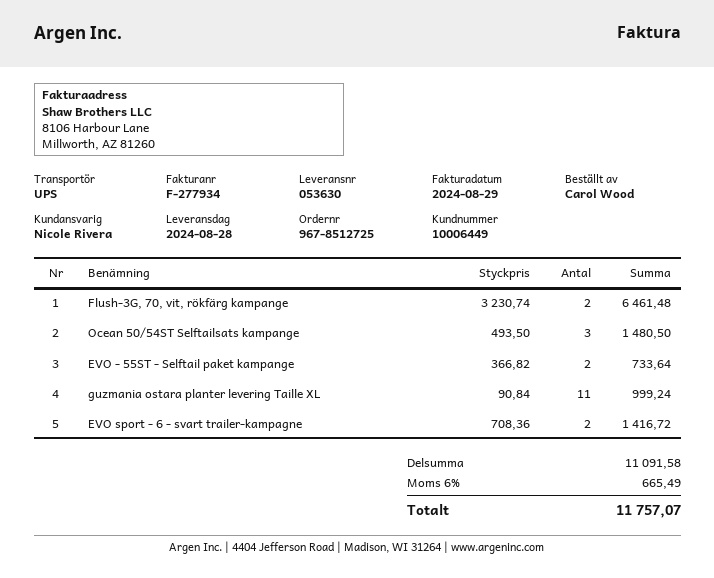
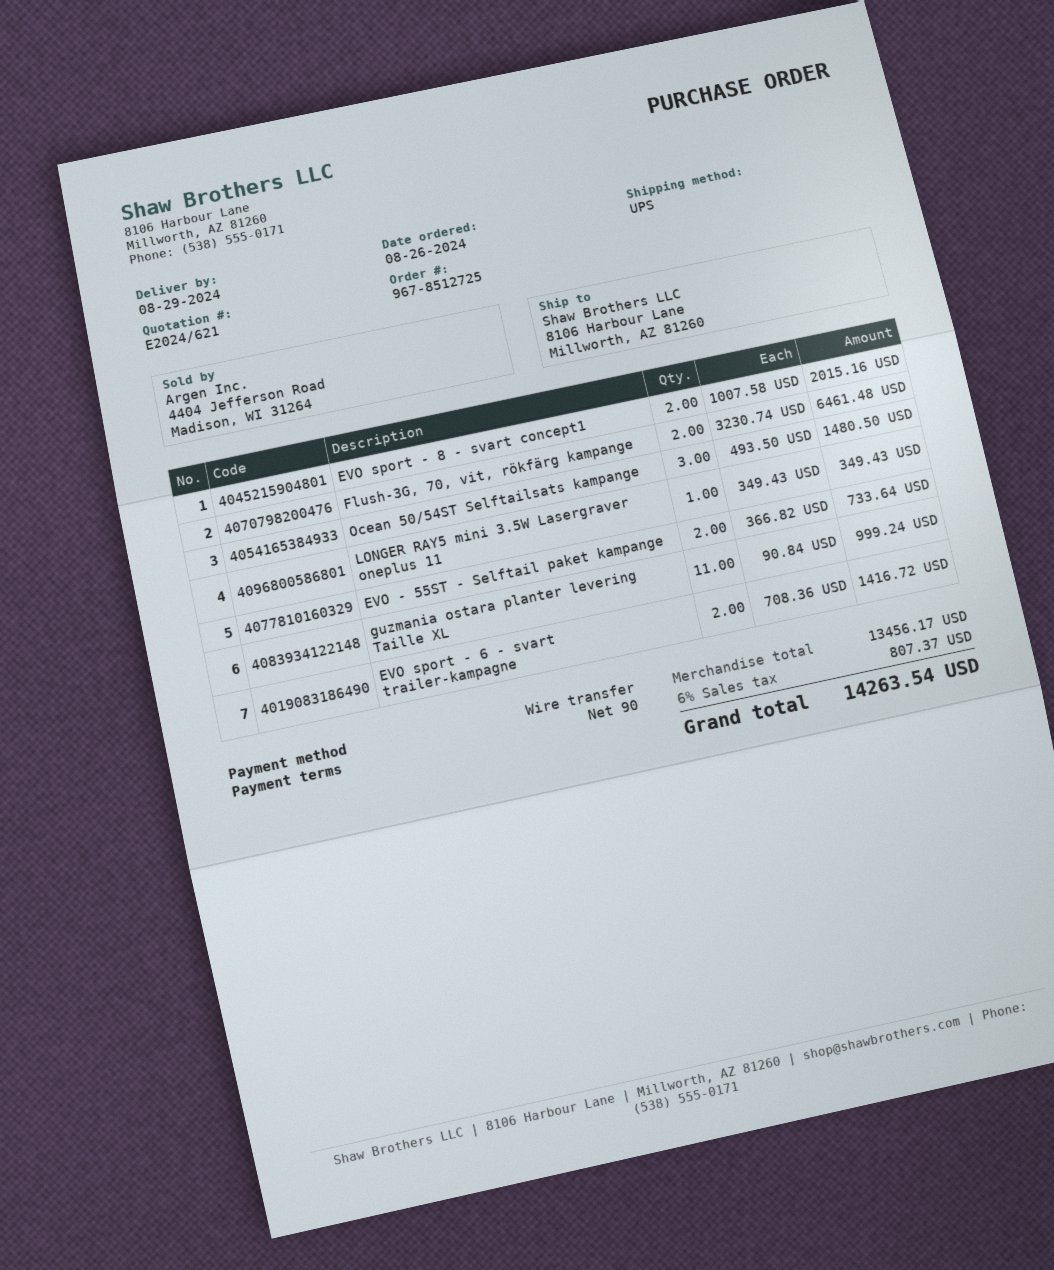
delivery date: 2024-08-28 -> 2024-08-29
EVO sport - 8 - svart concept1: none -> 2 x 1007.58 = 2015.16
LONGER RAY5 mini 3.5W Lasergraver oneplus 11: none -> 1 x 349.43 = 349.43
subtotal: 11091.58 -> 13456.17
tax: 6% = 665.49 -> 6% = 807.37
total: 11757.07 -> 14263.54

